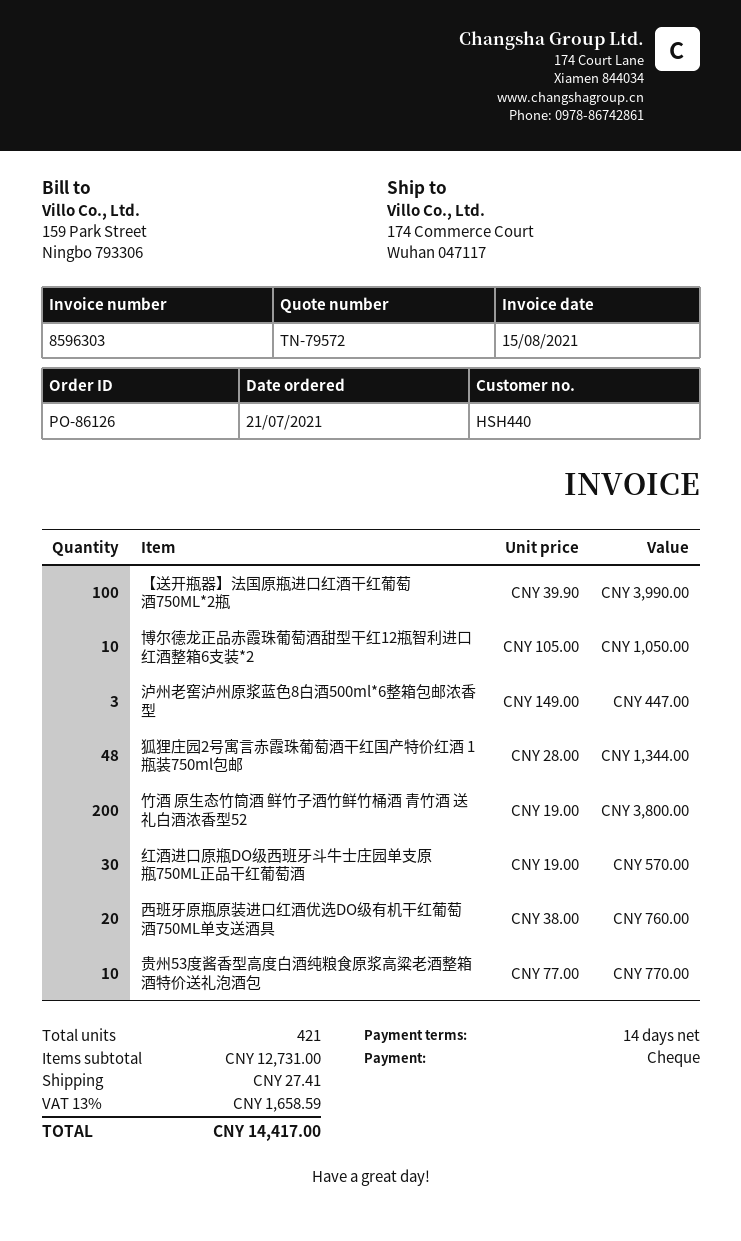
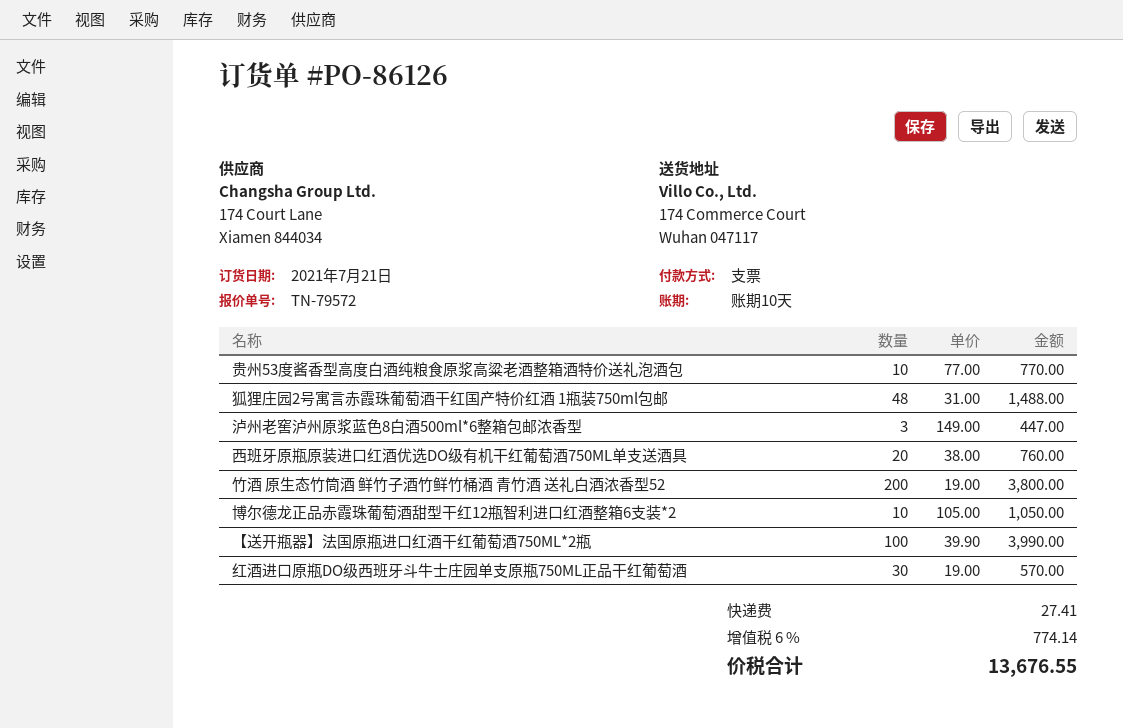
payment terms: 14 days -> 10 days
狐狸庄园2号寓言赤霞珠葡萄酒干红国产特价红酒 1瓶装750ml包邮: 48 x 28.00 = 1344.00 -> 48 x 31.00 = 1488.00
tax: 13% = 1658.59 -> 6% = 774.14
total: 14417.00 -> 13676.55

